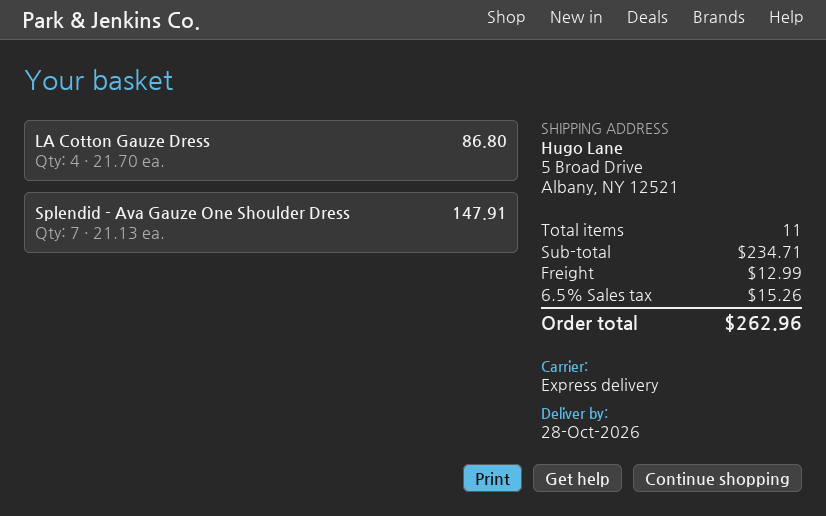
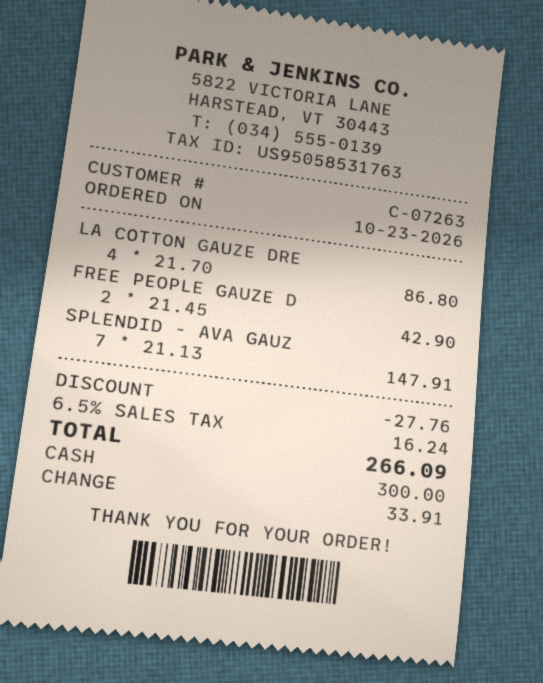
FREE PEOPLE GAUZE D: none -> 2 x 21.45 = 42.90
discount: none -> 27.76
shipping: 12.99 -> none
tax: 6.5% = 15.26 -> 6.5% = 16.24
total: 262.96 -> 266.09

